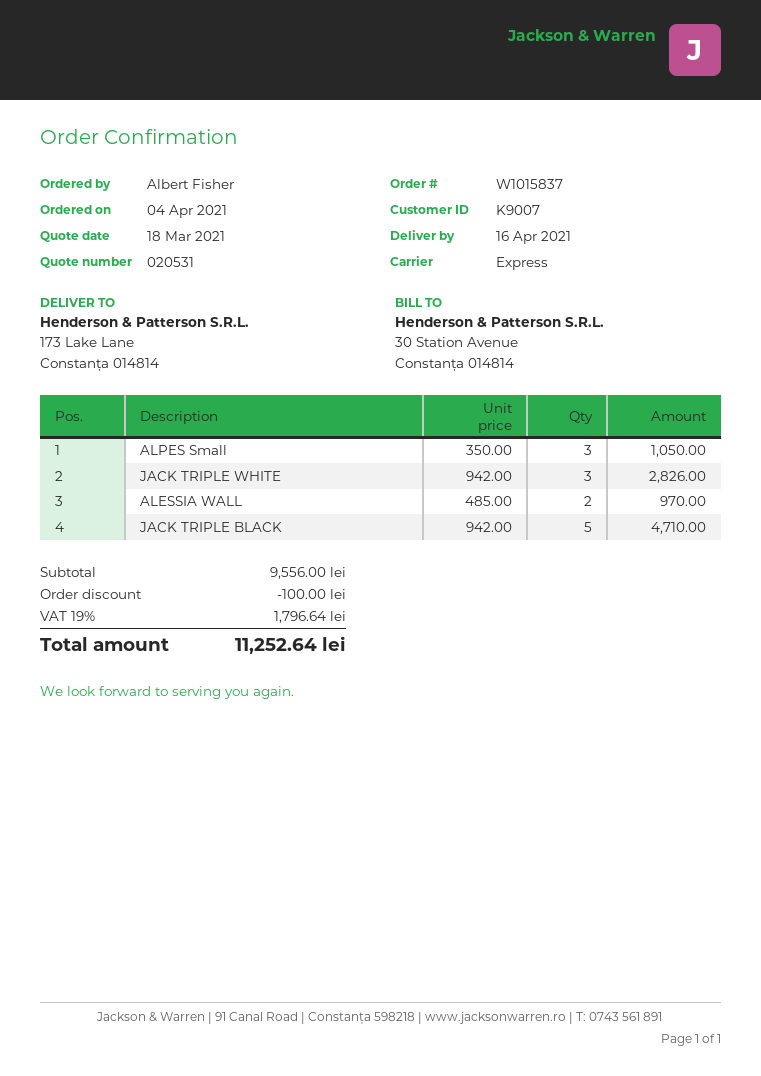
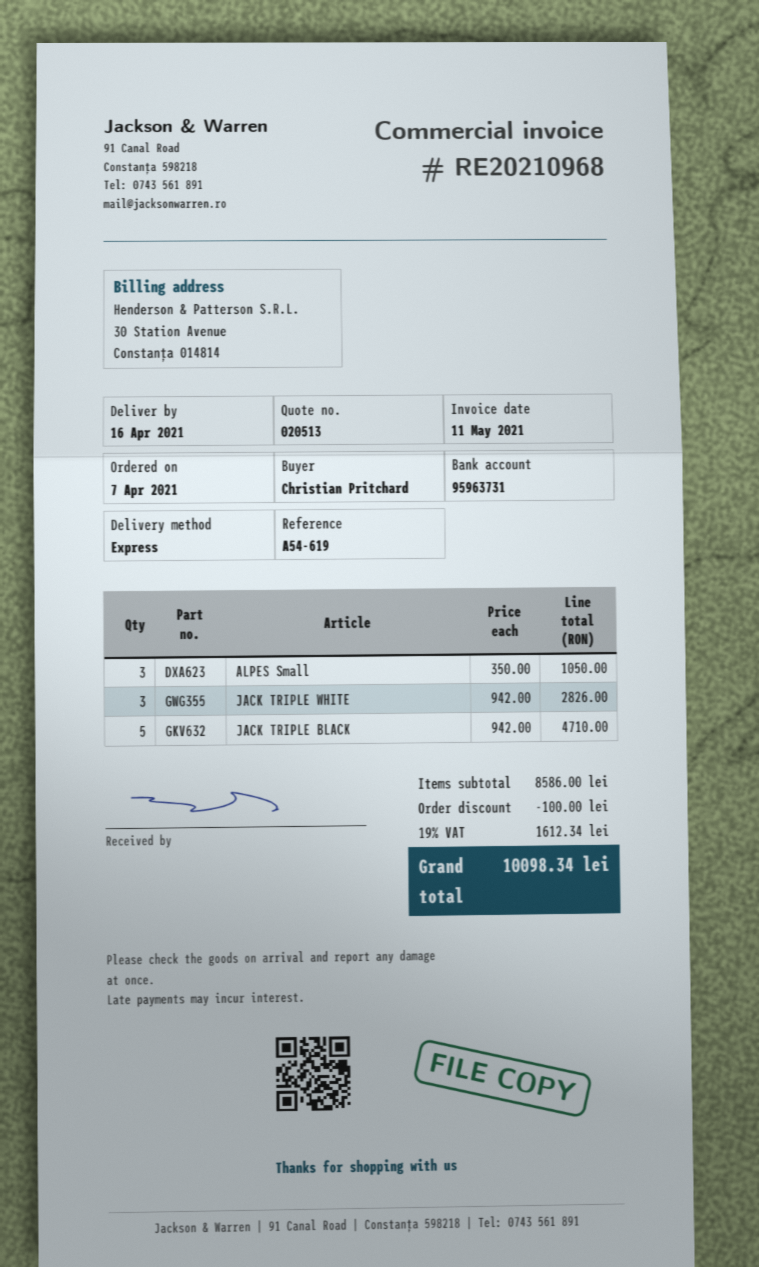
quote number: 020531 -> 020513
order date: 2021-04-04 -> 2021-04-07
ordered by: Albert Fisher -> Christian Pritchard
ALESSIA WALL: 2 x 485.00 = 970.00 -> none
subtotal: 9556.00 -> 8586.00
tax: 19% = 1796.64 -> 19% = 1612.34
total: 11252.64 -> 10098.34

